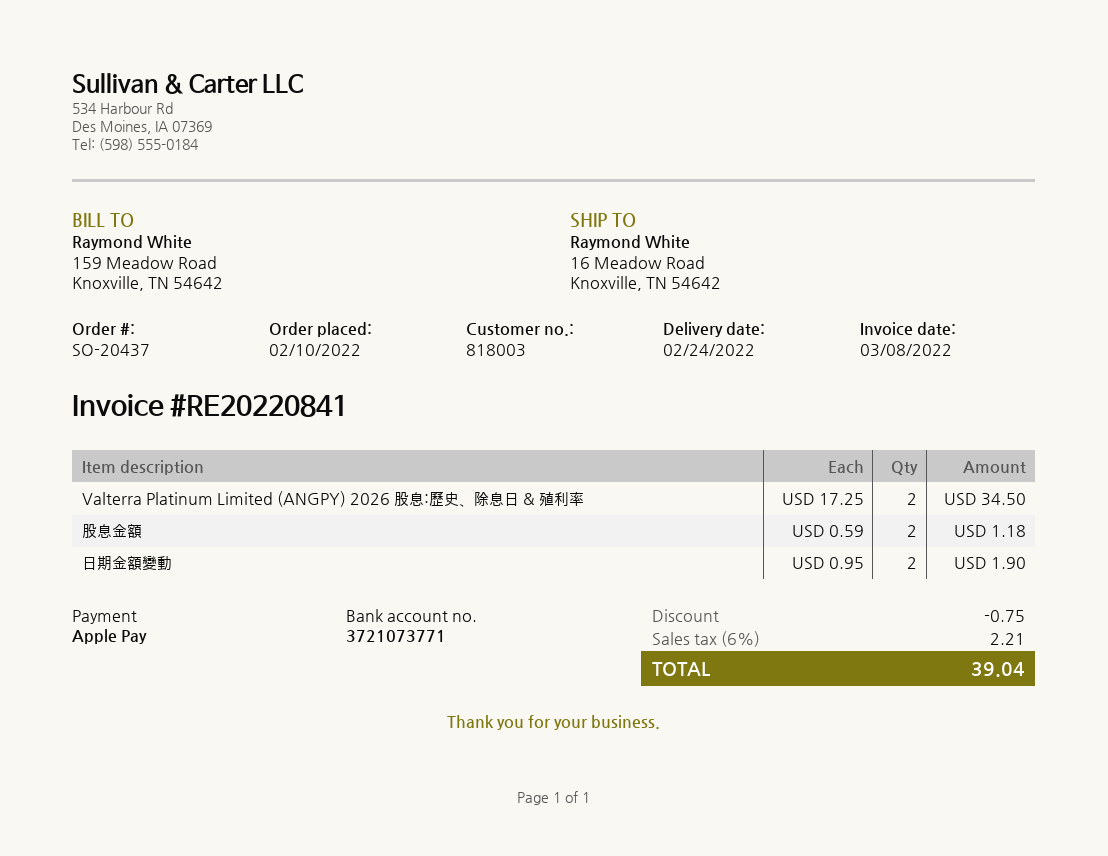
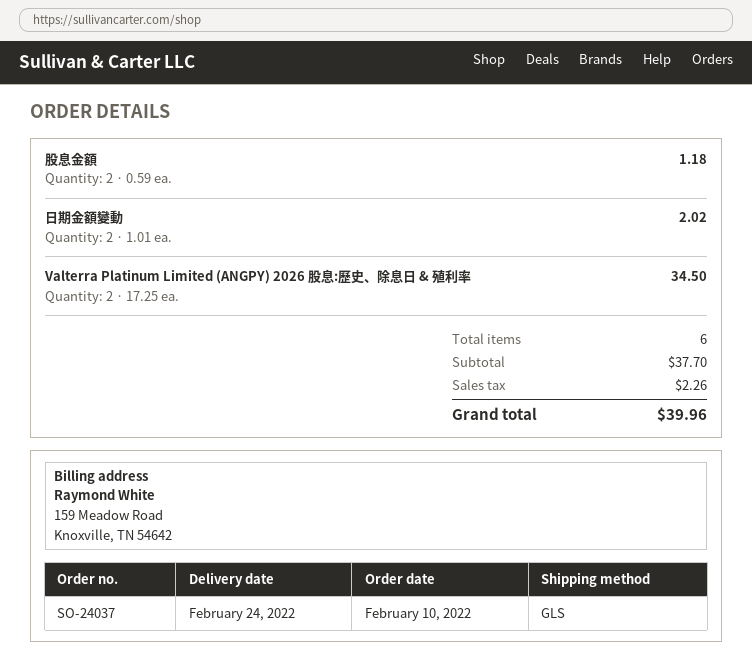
order number: SO-20437 -> SO-24037
日期金額變動: 2 x 0.95 = 1.90 -> 2 x 1.01 = 2.02
discount: 0.75 -> none
tax: 2.21 -> 2.26
total: 39.04 -> 39.96

